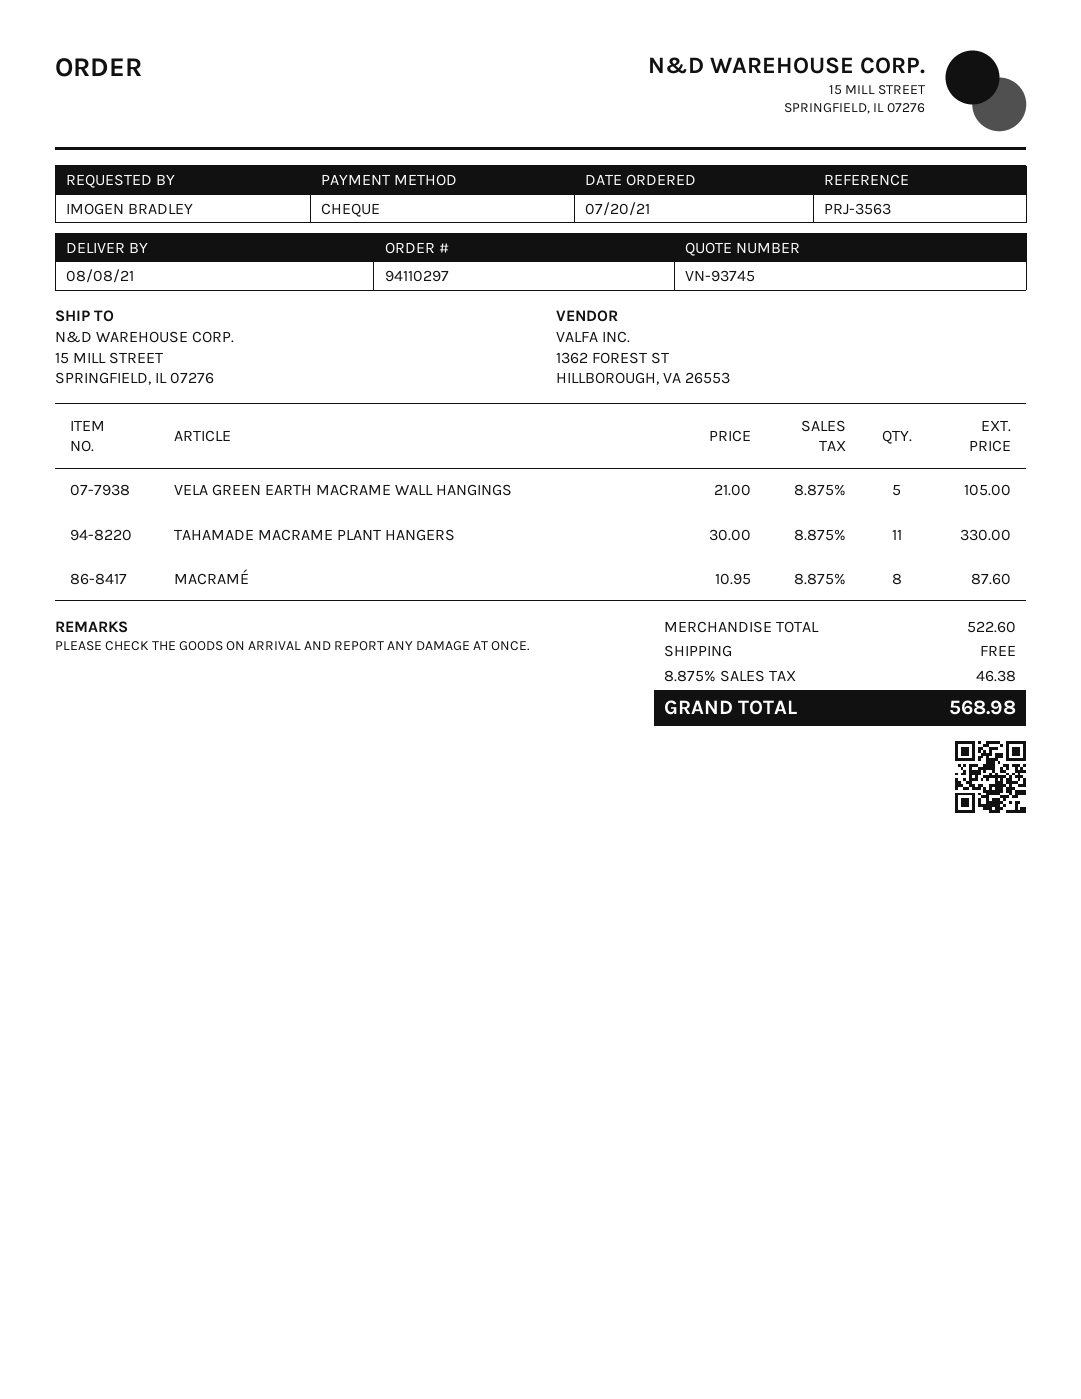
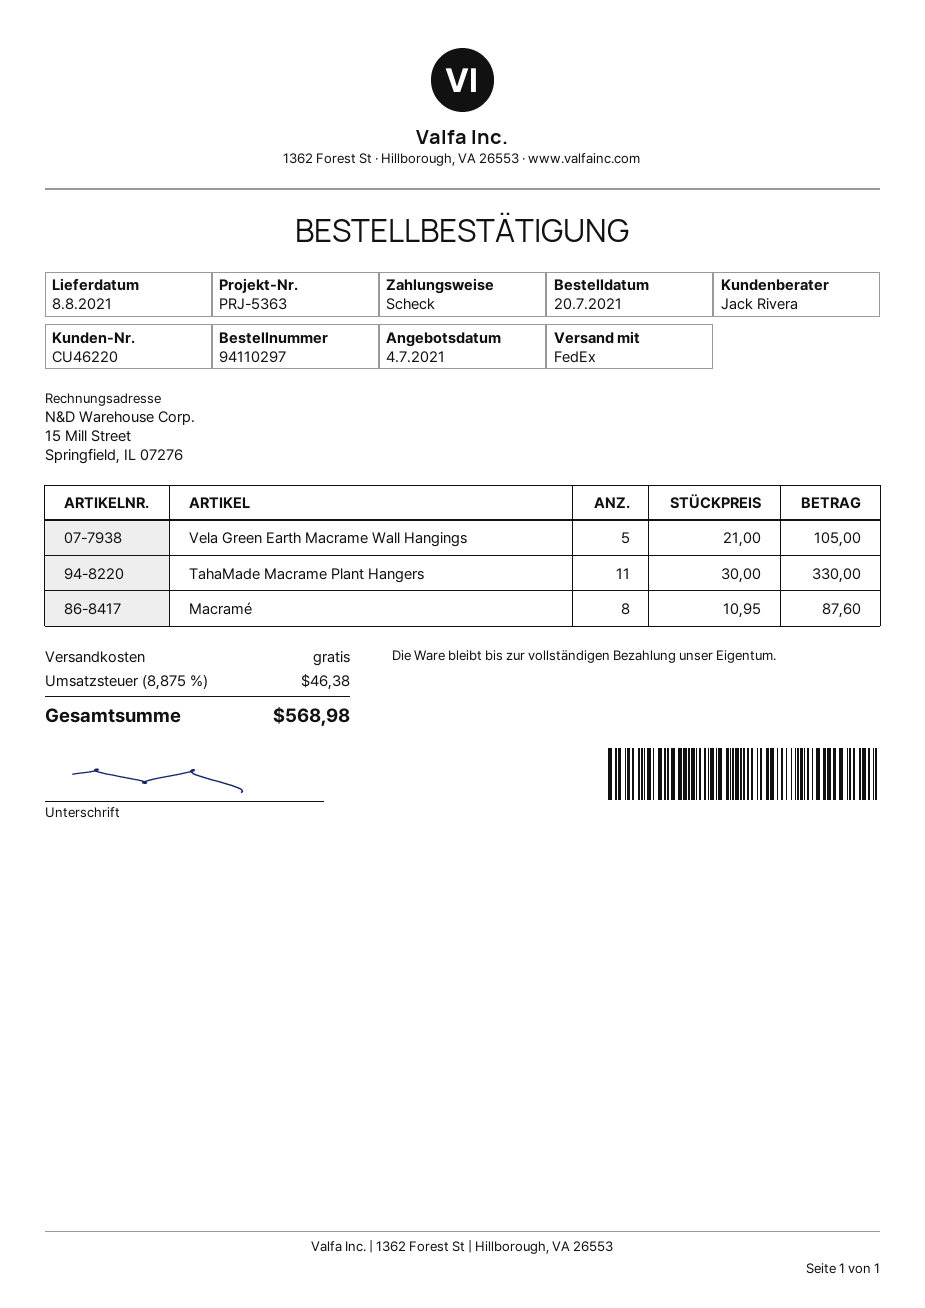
reference: PRJ-3563 -> PRJ-5363

